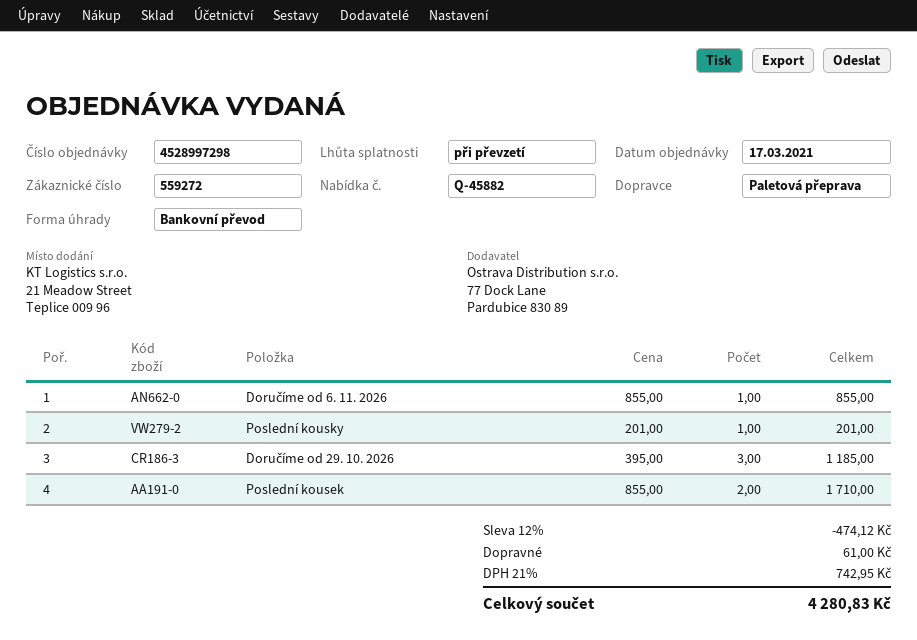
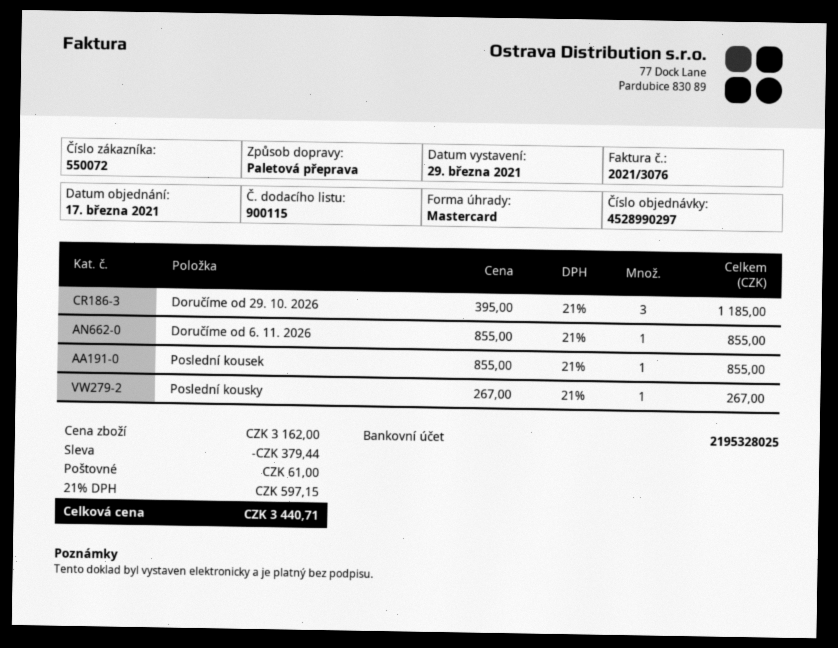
order number: 4528997298 -> 4528990297
customer number: 559272 -> 550072
payment method: bank transfer -> Mastercard
Poslední kousky: 1 x 201.00 = 201.00 -> 1 x 267.00 = 267.00
Poslední kousek: 2 x 855.00 = 1710.00 -> 1 x 855.00 = 855.00
discount: 474.12 -> 379.44
tax: 21% = 742.95 -> 21% = 597.15
total: 4280.83 -> 3440.71

